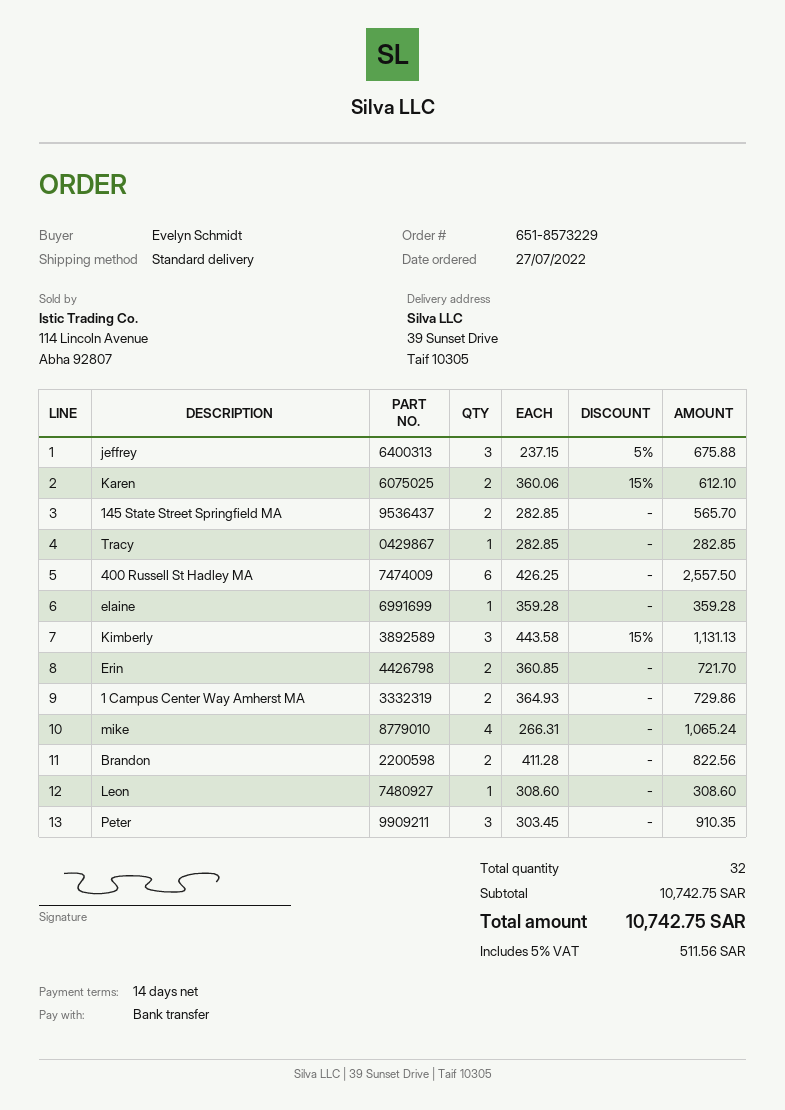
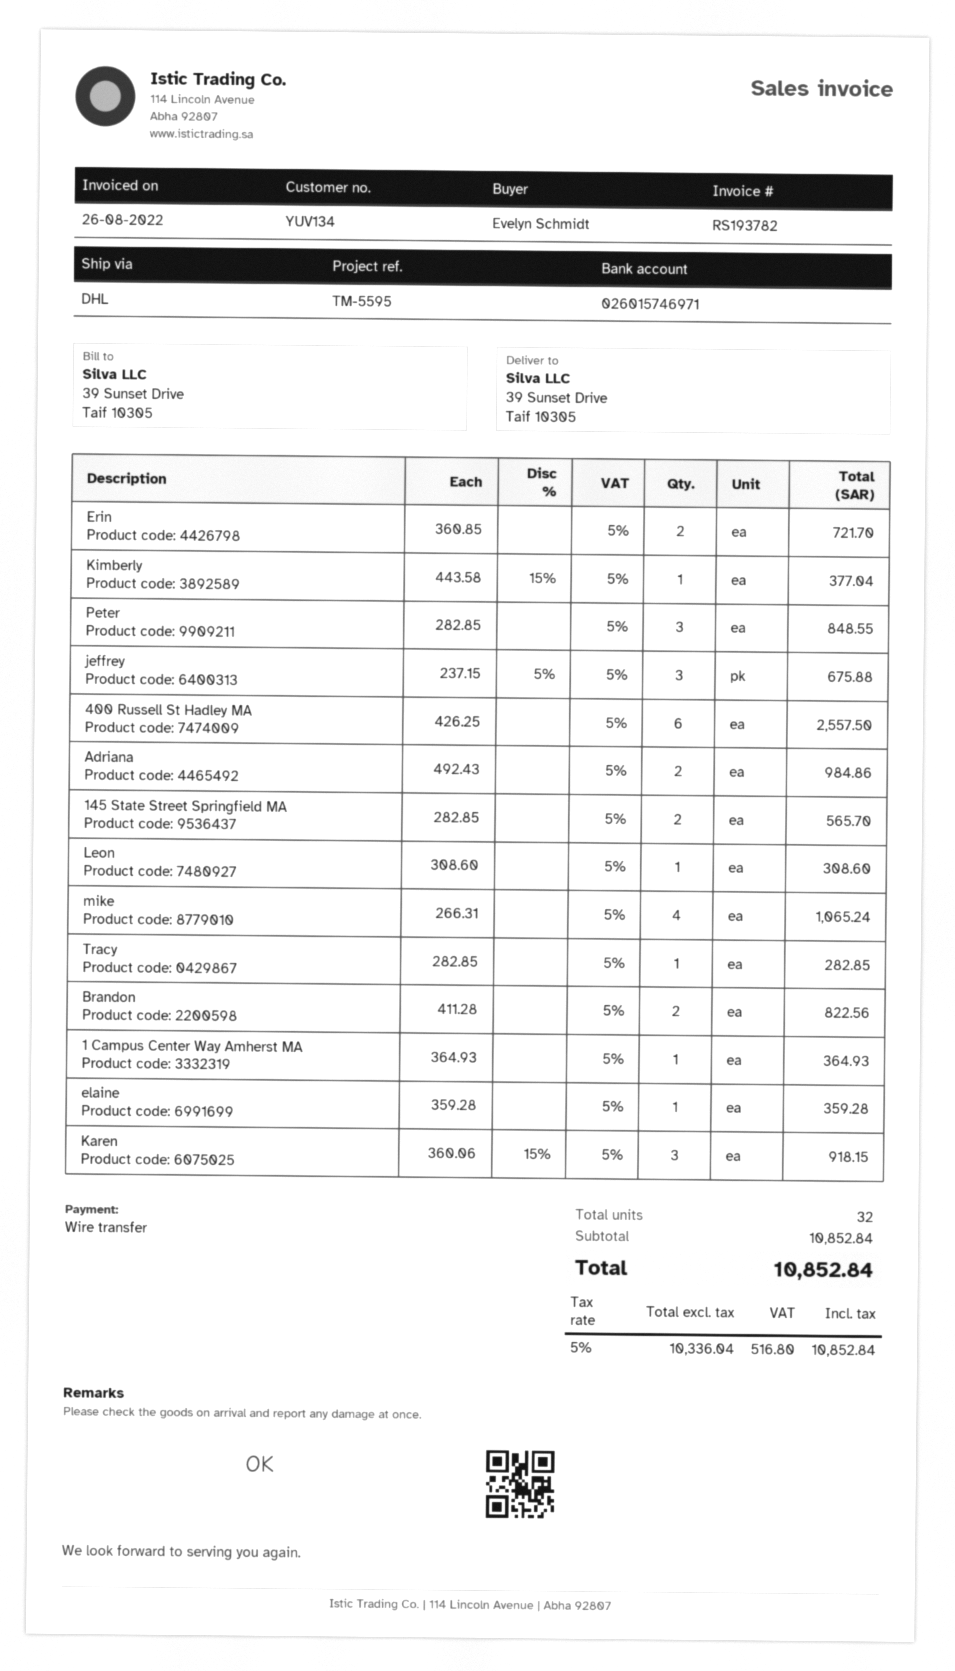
shipping method: standard -> DHL
Karen: 2 x 360.06 - 15% = 612.10 -> 3 x 360.06 - 15% = 918.15
Kimberly: 3 x 443.58 - 15% = 1131.13 -> 1 x 443.58 - 15% = 377.04
1 Campus Center Way Amherst MA: 2 x 364.93 = 729.86 -> 1 x 364.93 = 364.93
Peter: 3 x 303.45 = 910.35 -> 3 x 282.85 = 848.55
Adriana: none -> 2 x 492.43 = 984.86
subtotal: 10742.75 -> 10852.84
tax: 5% = 511.56 -> 5% = 516.80
total: 10742.75 -> 10852.84

